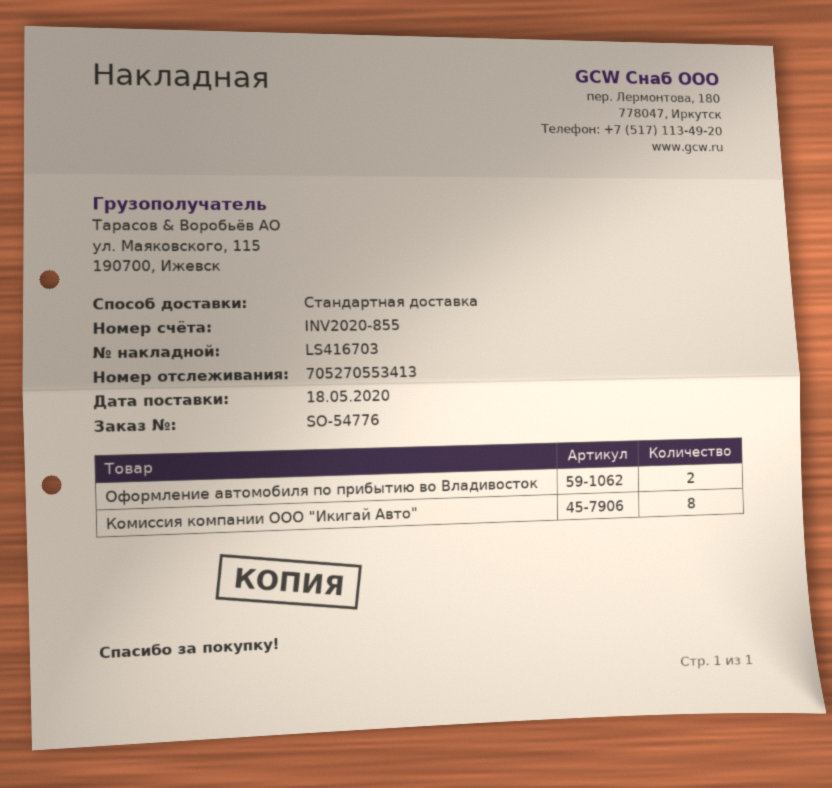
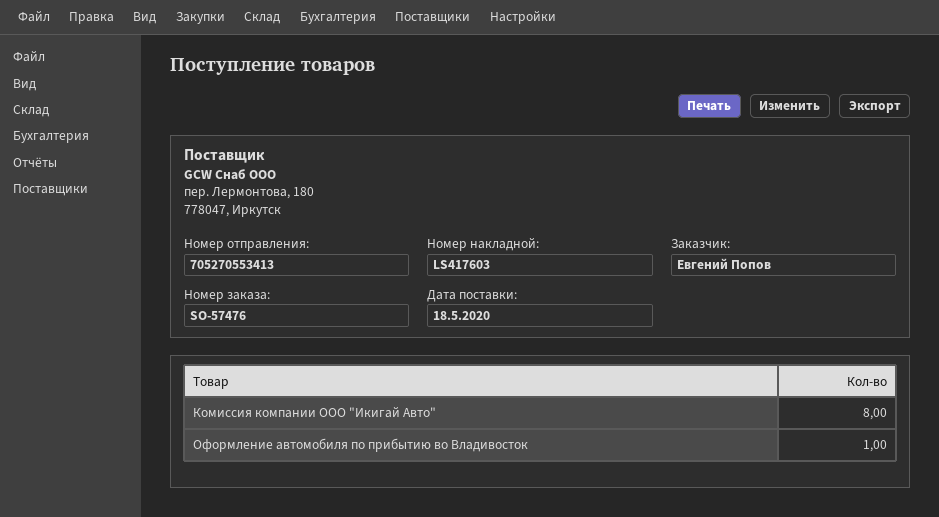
order number: SO-54776 -> SO-57476
delivery note number: LS416703 -> LS417603
Оформление автомобиля по прибытию во Владивосток: 2 -> 1

